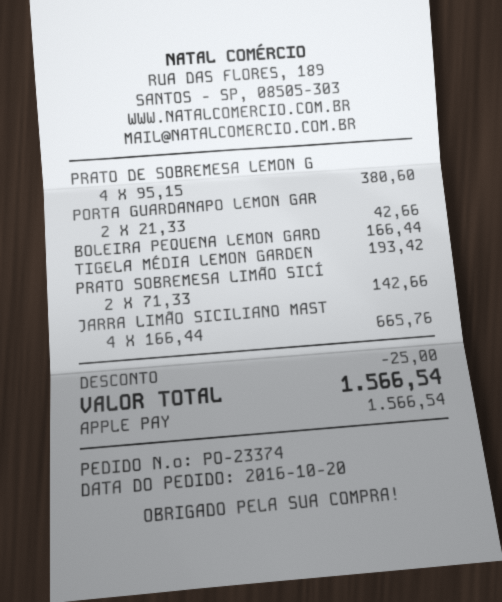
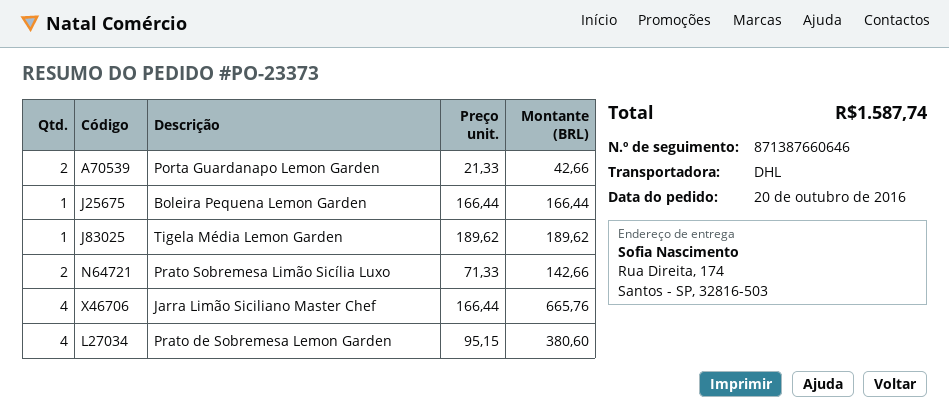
order number: PO-23374 -> PO-23373
TIGELA MÉDIA LEMON GARDEN: 1 x 193.42 = 193.42 -> 1 x 189.62 = 189.62
discount: 25.00 -> none
total: 1566.54 -> 1587.74

